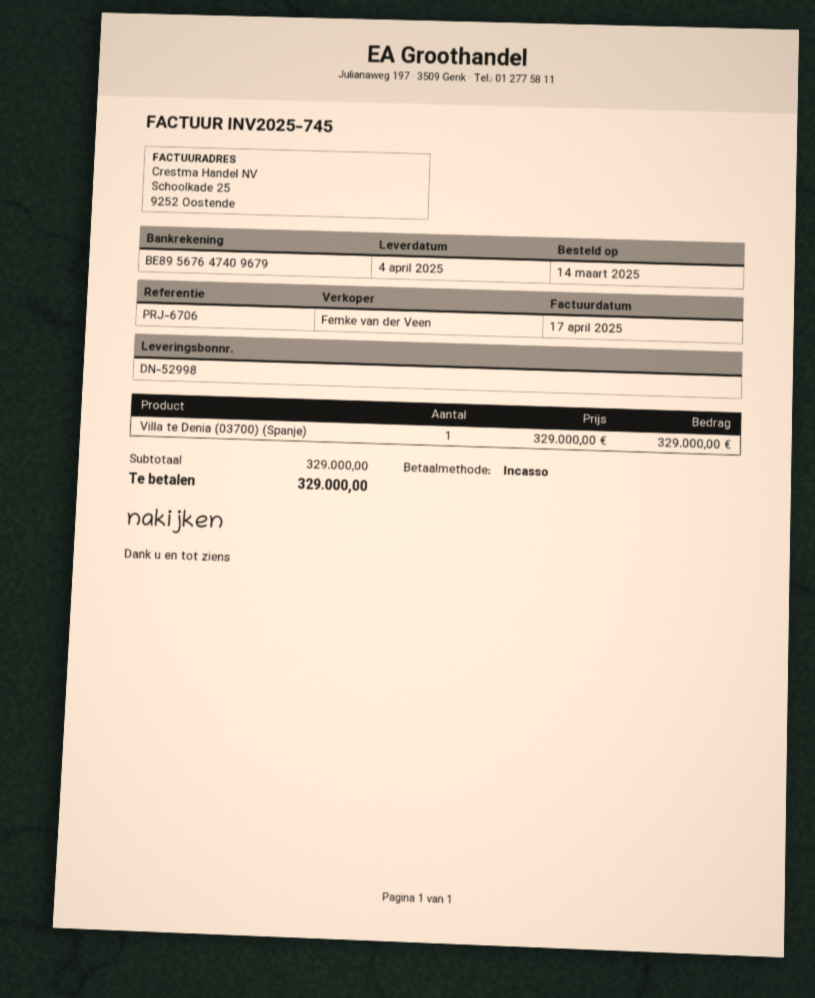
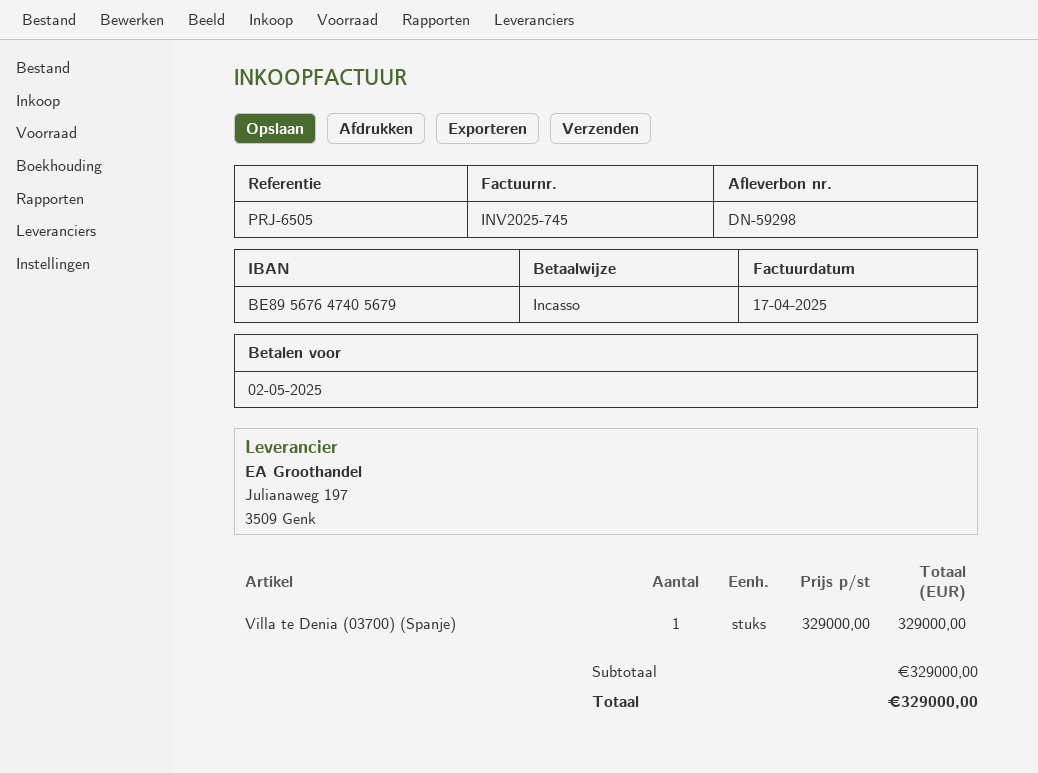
delivery note number: DN-52998 -> DN-59298
reference: PRJ-6706 -> PRJ-6505
bank account: BE89567647409679 -> BE89567647405679

